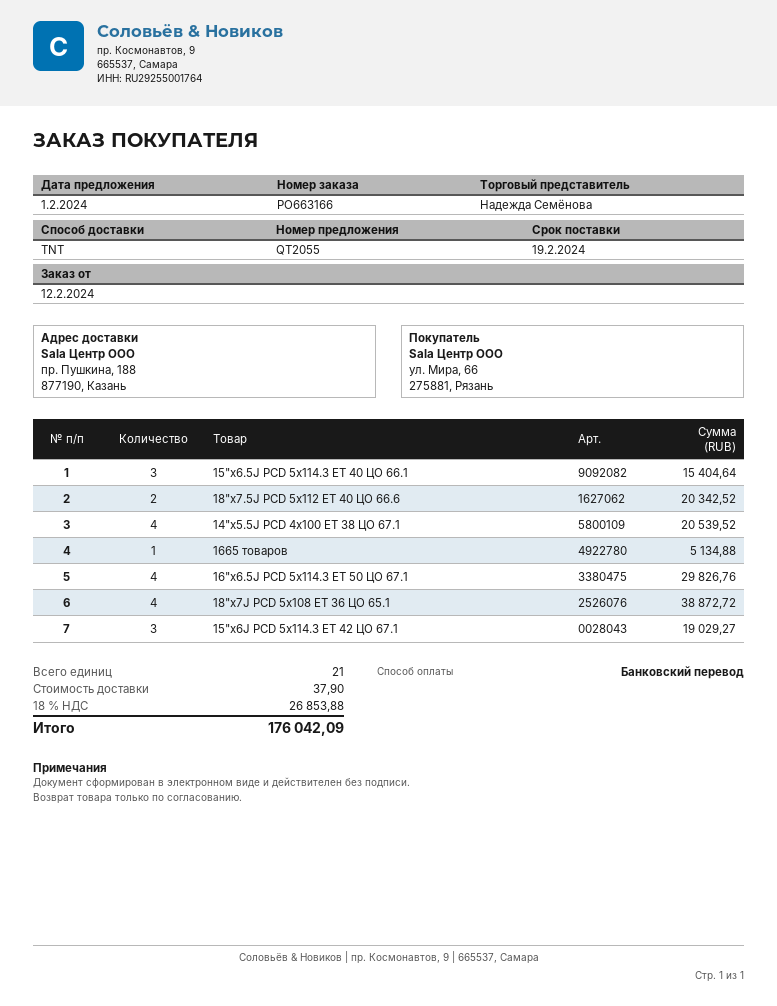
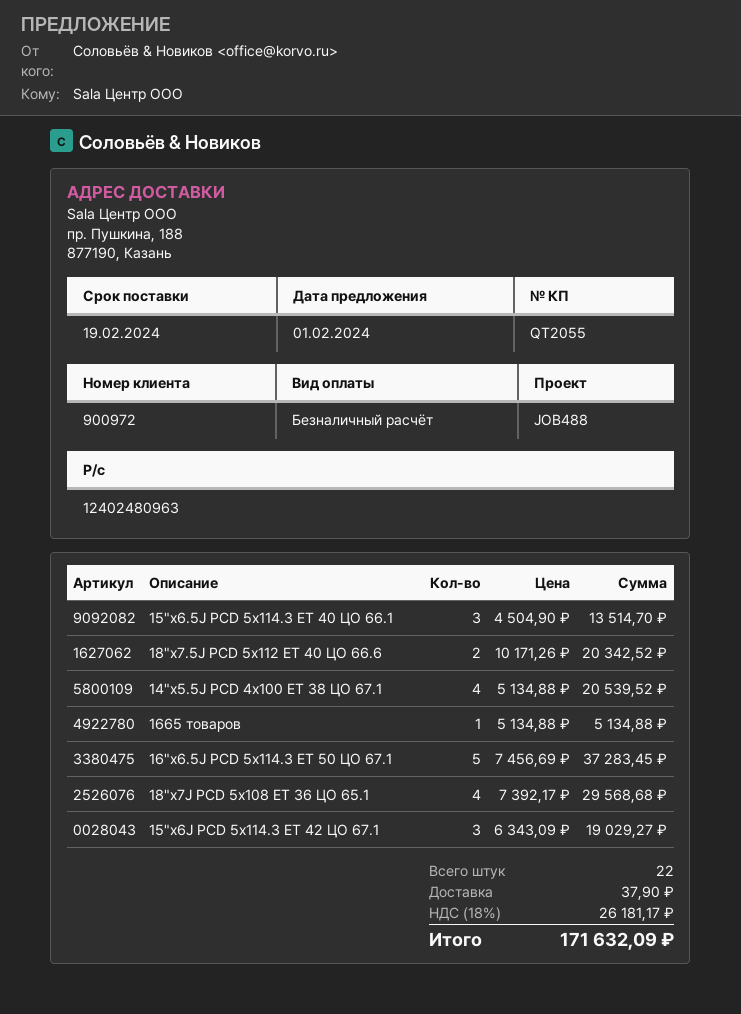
15"x6.5J PCD 5x114.3 ЕТ 40 ЦО 66.1: 3 for 15404.64 -> 3 for 13514.70
16"x6.5J PCD 5x114.3 ЕТ 50 ЦО 67.1: 4 for 29826.76 -> 5 for 37283.45
18"x7J PCD 5x108 ЕТ 36 ЦО 65.1: 4 for 38872.72 -> 4 for 29568.68
total quantity: 21 -> 22
tax: 18% = 26853.88 -> 18% = 26181.17
total: 176042.09 -> 171632.09

